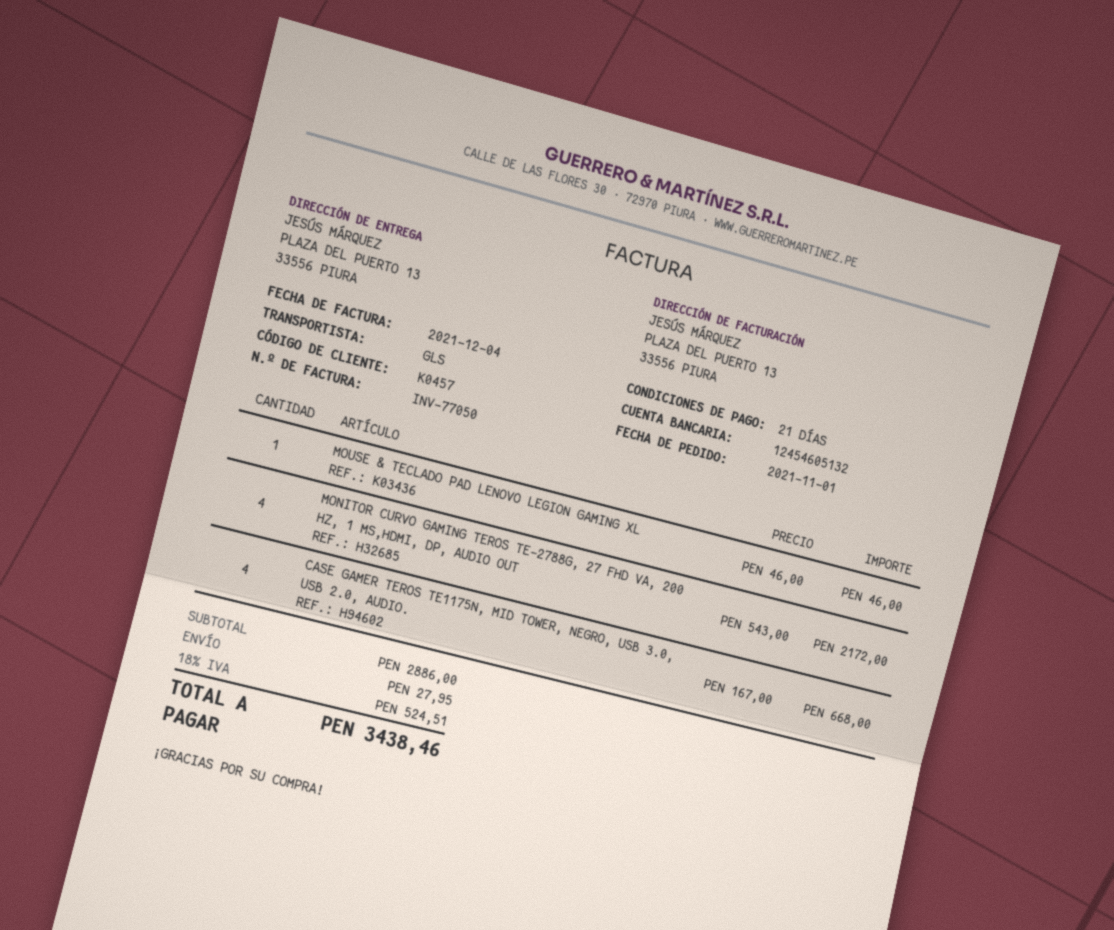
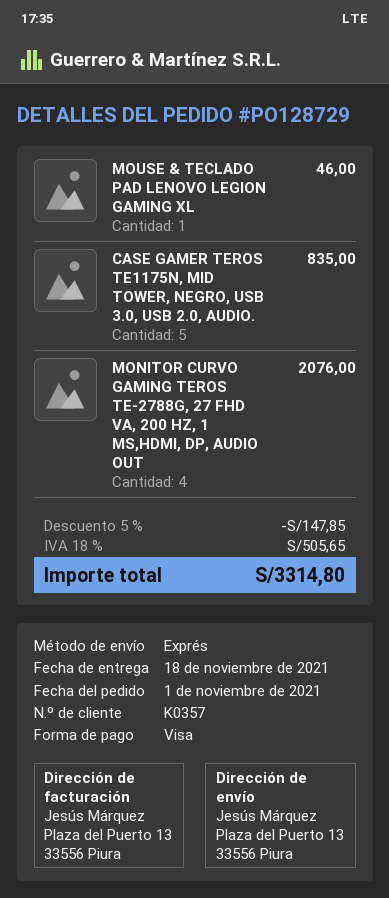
customer number: K0457 -> K0357
shipping method: GLS -> express
MONITOR CURVO GAMING TEROS TE-2788G, 27 FHD VA, 200 HZ, 1 MS,HDMI, DP, AUDIO OUT: 4 for 2172.00 -> 4 for 2076.00
CASE GAMER TEROS TE1175N, MID TOWER, NEGRO, USB 3.0, USB 2.0, AUDIO.: 4 for 668.00 -> 5 for 835.00
discount: none -> 5% = 147.85
shipping: 27.95 -> none
tax: 18% = 524.51 -> 18% = 505.65
total: 3438.46 -> 3314.80

